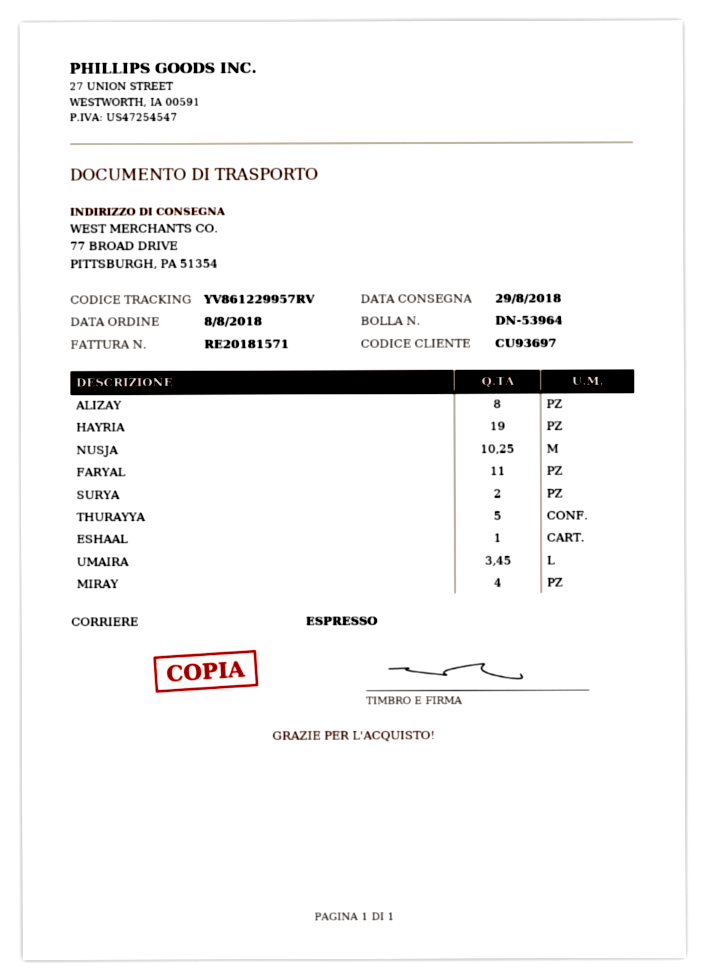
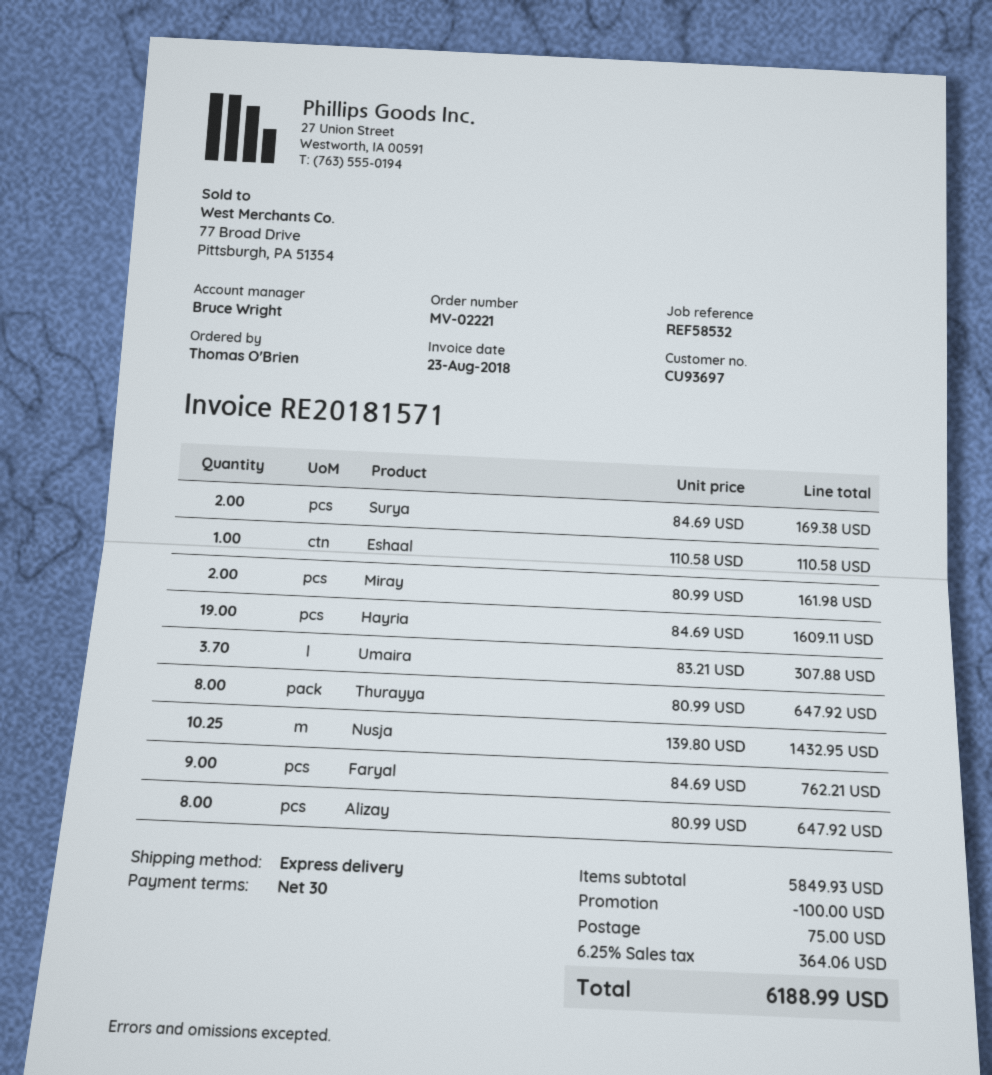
FARYAL: 11 -> 9
THURAYYA: 5 -> 8
UMAIRA: 3.45 -> 3.7
MIRAY: 4 -> 2

